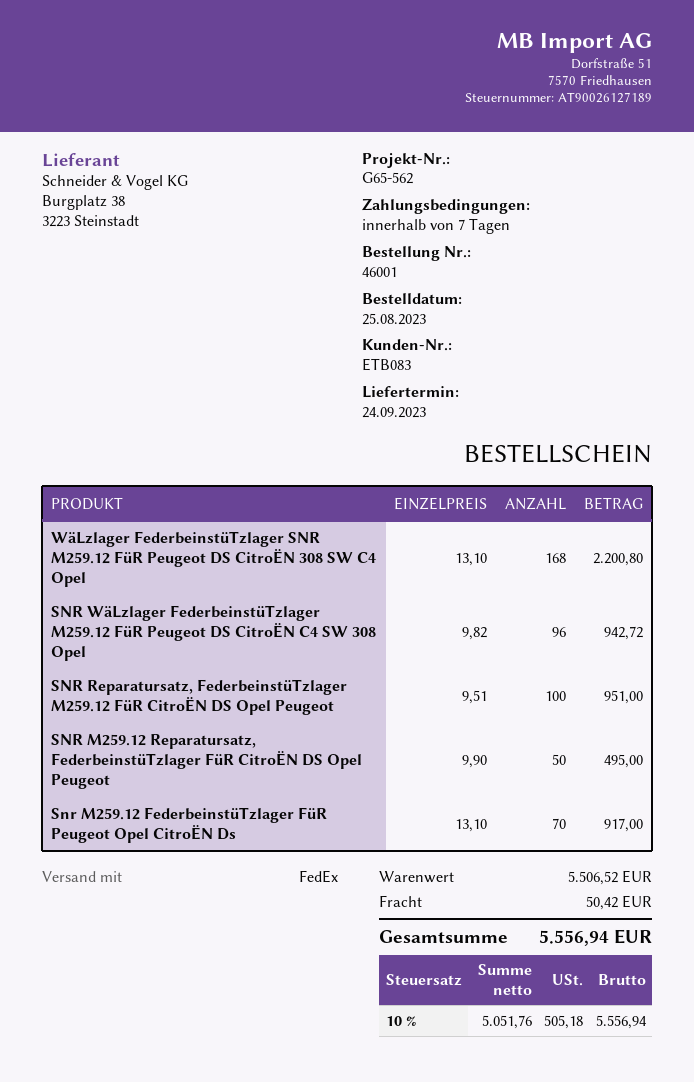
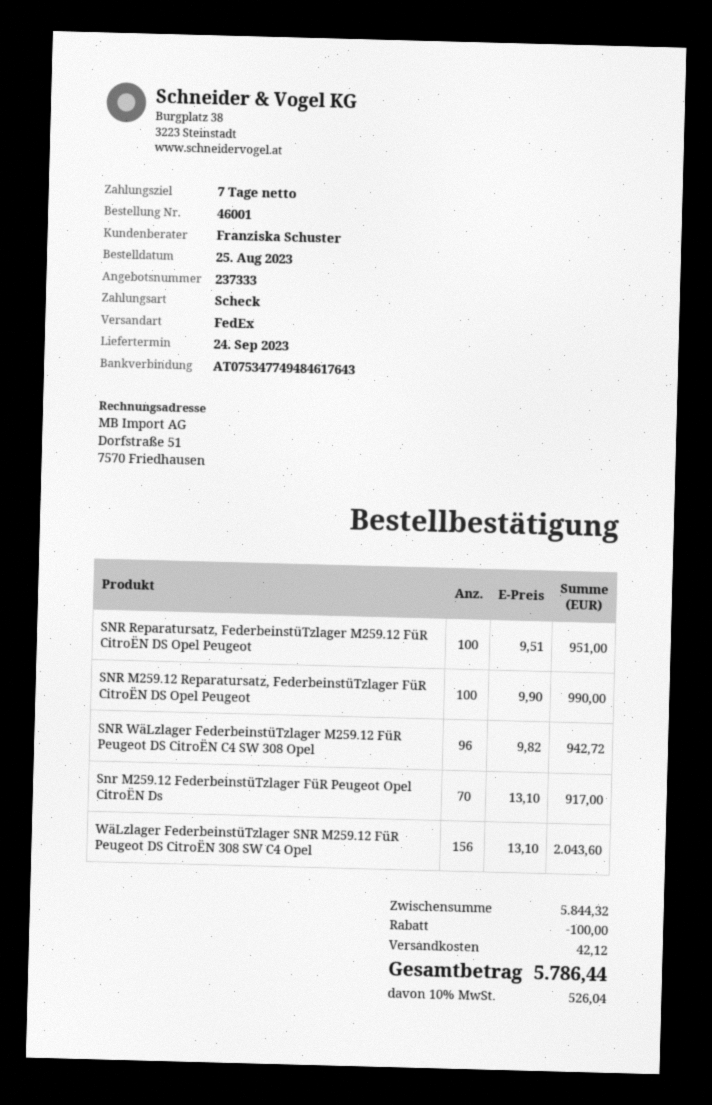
WäLzlager FederbeinstüTzlager SNR M259.12 FüR Peugeot DS CitroËN 308 SW C4 Opel: 168 x 13.10 = 2200.80 -> 156 x 13.10 = 2043.60
SNR M259.12 Reparatursatz, FederbeinstüTzlager FüR CitroËN DS Opel Peugeot: 50 x 9.90 = 495.00 -> 100 x 9.90 = 990.00
subtotal: 5506.52 -> 5844.32
discount: none -> 100.00
shipping: 50.42 -> 42.12
tax: 10% = 505.18 -> 10% = 526.04
total: 5556.94 -> 5786.44

